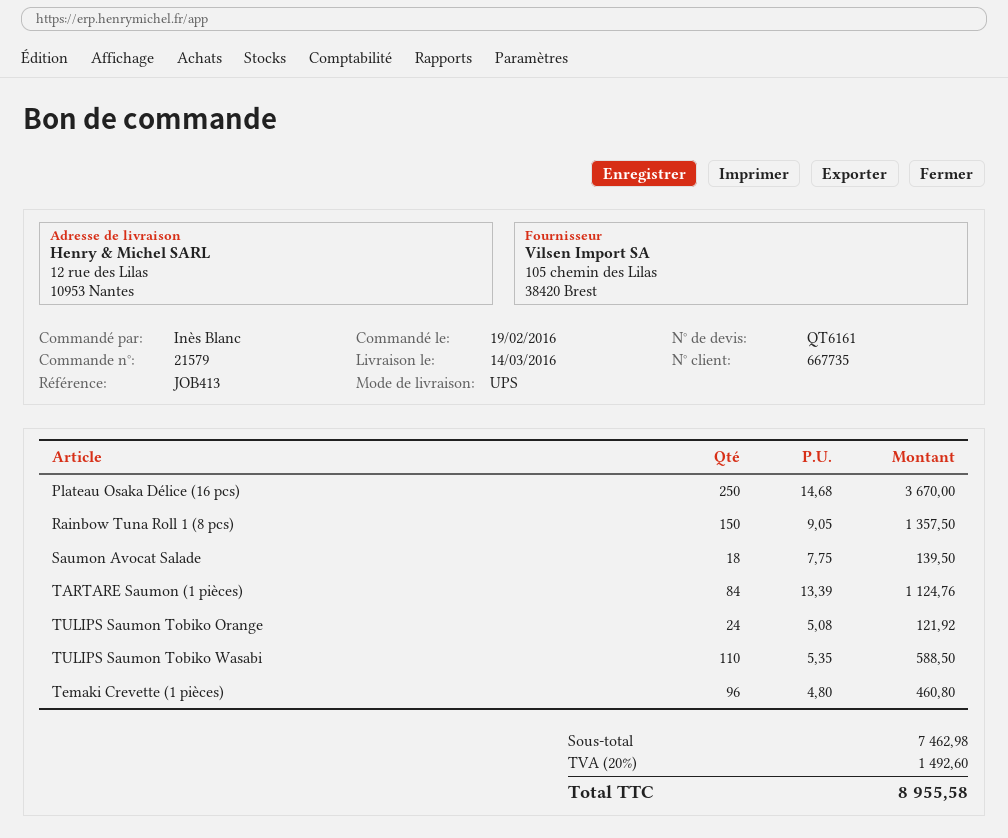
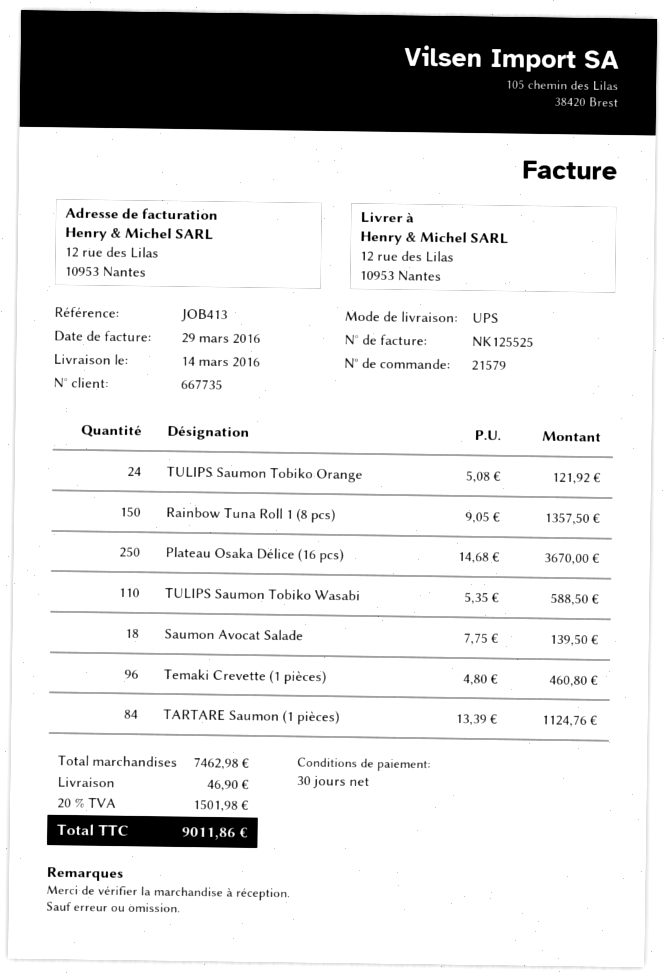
shipping: none -> 46.90
tax: 20% = 1492.60 -> 20% = 1501.98
total: 8955.58 -> 9011.86

